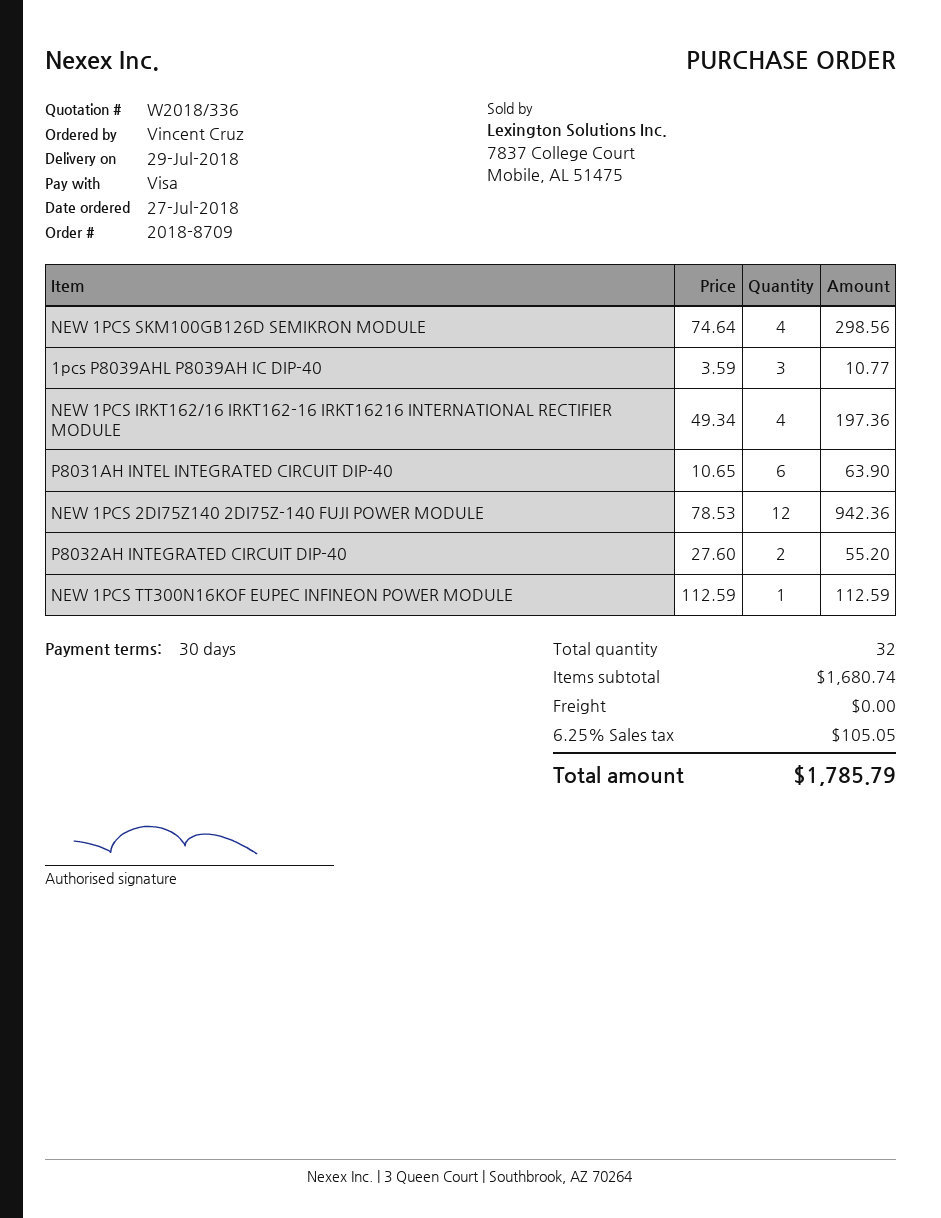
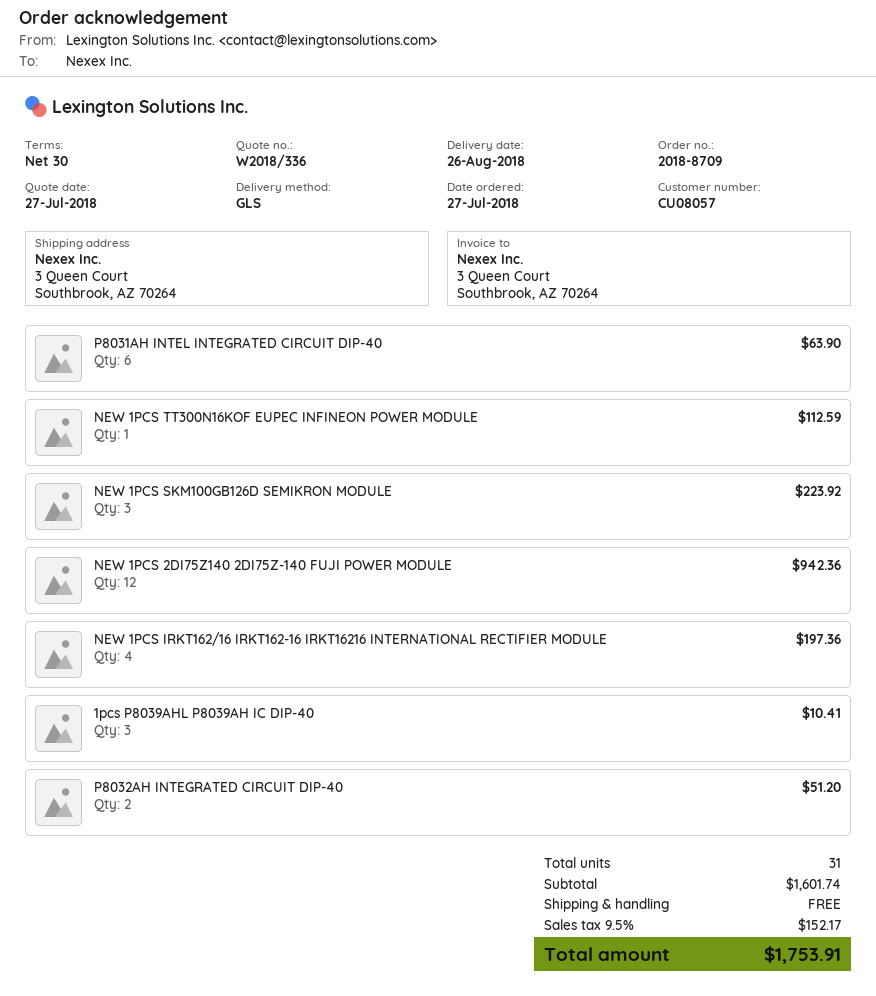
delivery date: 2018-07-29 -> 2018-08-26
NEW 1PCS SKM100GB126D SEMIKRON MODULE: 4 for 298.56 -> 3 for 223.92
1pcs P8039AHL P8039AH IC DIP-40: 3 for 10.77 -> 3 for 10.41
P8032AH INTEGRATED CIRCUIT DIP-40: 2 for 55.20 -> 2 for 51.20
total quantity: 32 -> 31
subtotal: 1680.74 -> 1601.74
tax: 6.25% = 105.05 -> 9.5% = 152.17
total: 1785.79 -> 1753.91

